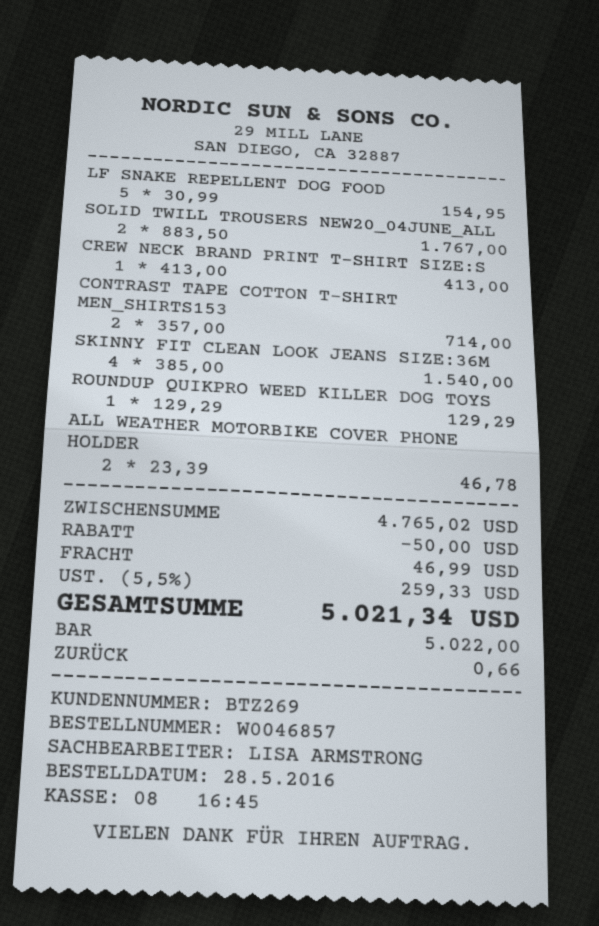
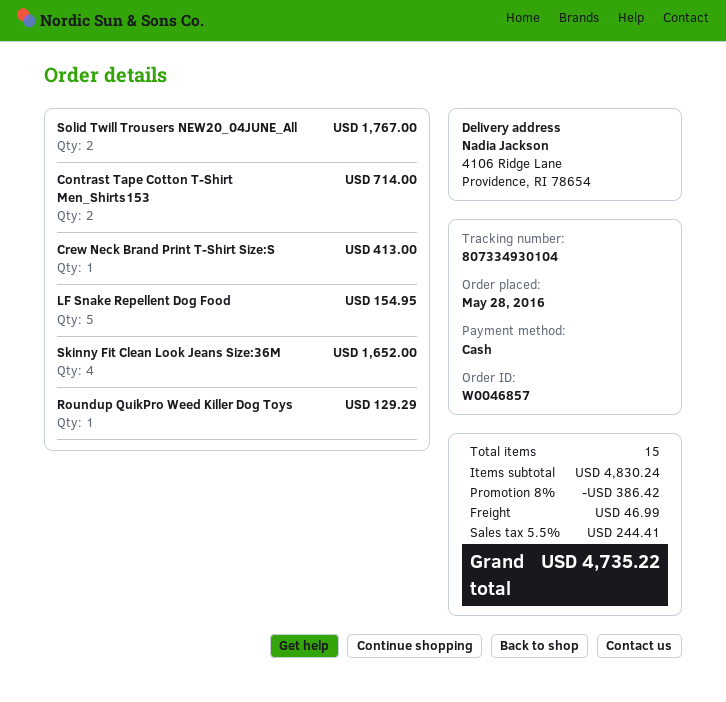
SKINNY FIT CLEAN LOOK JEANS SIZE:36M: 4 for 1540.00 -> 4 for 1652.00
ALL WEATHER MOTORBIKE COVER PHONE HOLDER: 2 for 46.78 -> none
subtotal: 4765.02 -> 4830.24
discount: 50.00 -> 386.42
tax: 5.5% = 259.33 -> 5.5% = 244.41
total: 5021.34 -> 4735.22

